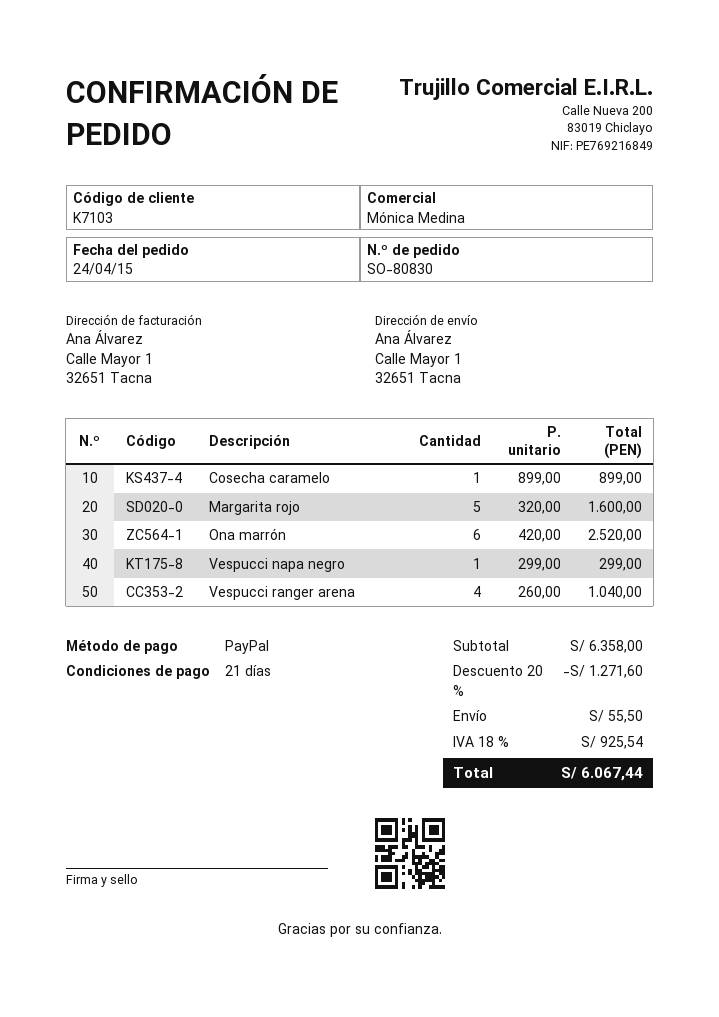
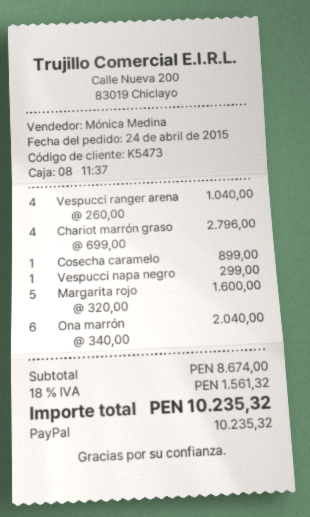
customer number: K7103 -> K5473
Ona marrón: 6 x 420.00 = 2520.00 -> 6 x 340.00 = 2040.00
Chariot marrón graso: none -> 4 x 699.00 = 2796.00
subtotal: 6358.00 -> 8674.00
discount: 20% = 1271.60 -> none
shipping: 55.50 -> none
tax: 18% = 925.54 -> 18% = 1561.32
total: 6067.44 -> 10235.32

